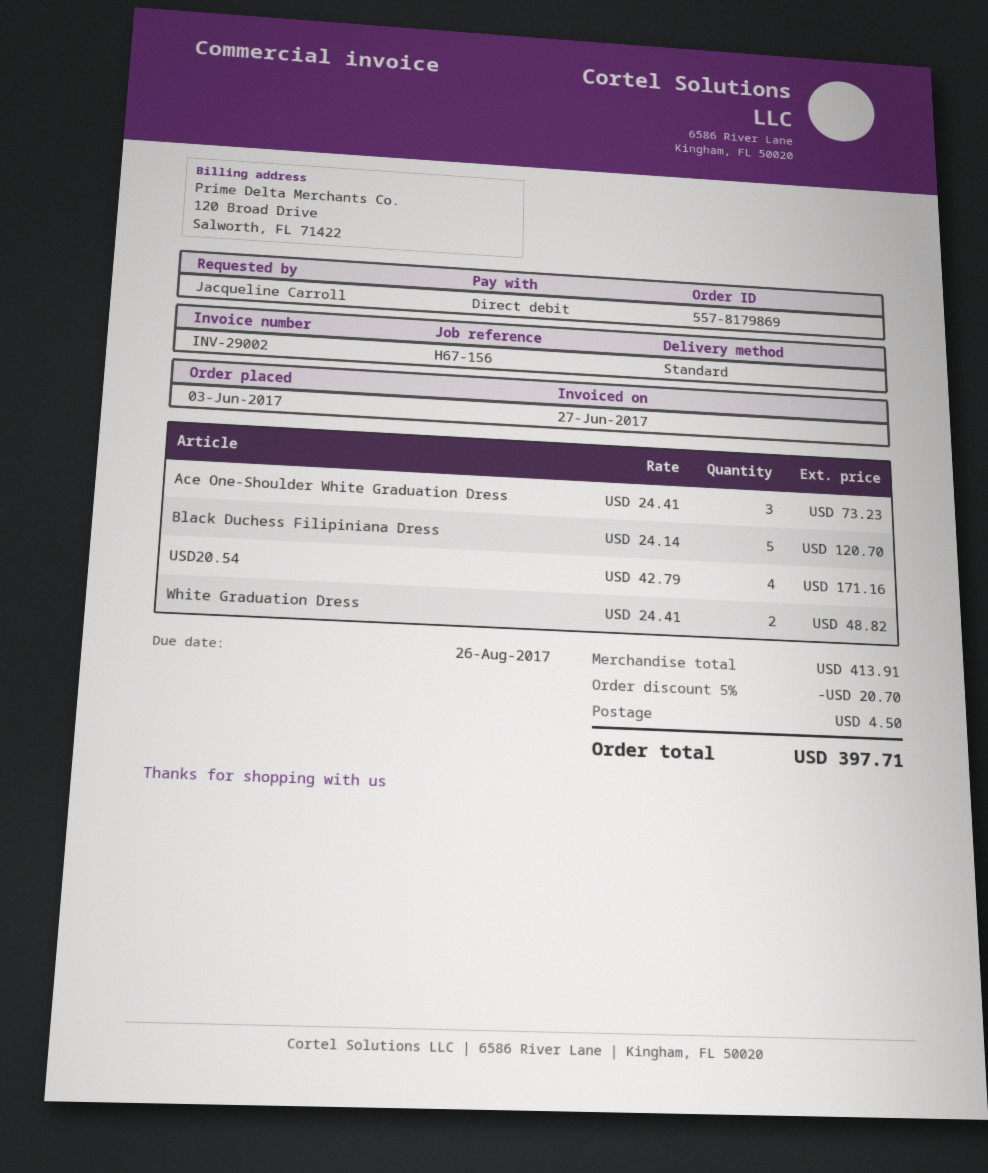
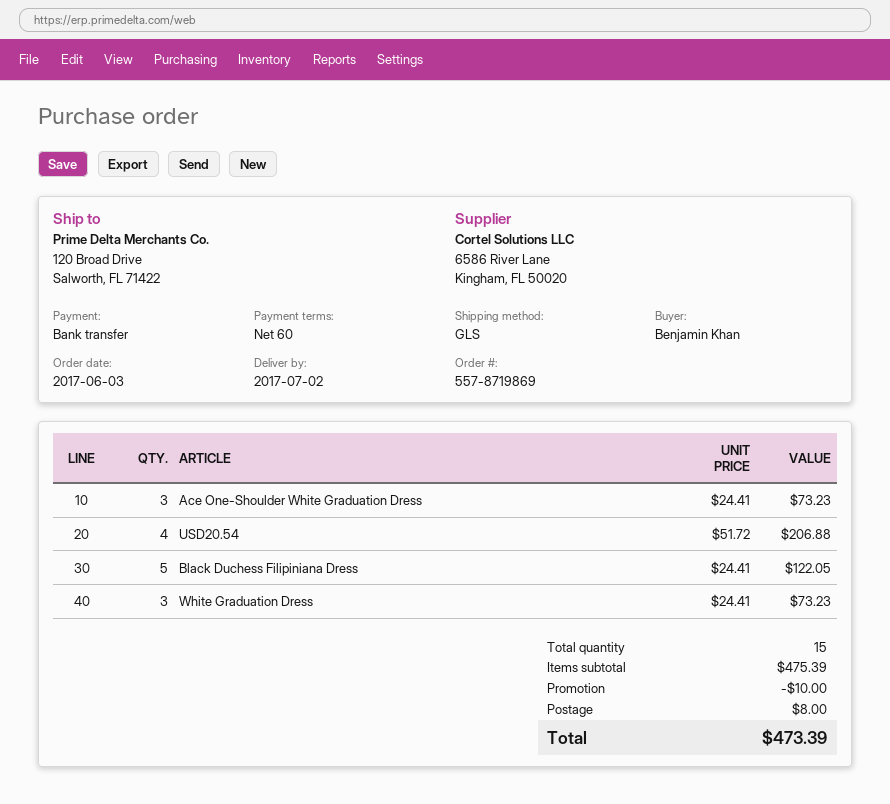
order number: 557-8179869 -> 557-8719869
ordered by: Jacqueline Carroll -> Benjamin Khan
payment method: direct debit -> bank transfer
shipping method: standard -> GLS
Black Duchess Filipiniana Dress: 5 x 24.14 = 120.70 -> 5 x 24.41 = 122.05
USD20.54: 4 x 42.79 = 171.16 -> 4 x 51.72 = 206.88
White Graduation Dress: 2 x 24.41 = 48.82 -> 3 x 24.41 = 73.23
subtotal: 413.91 -> 475.39
discount: 20.70 -> 10.00
shipping: 4.50 -> 8.00
total: 397.71 -> 473.39

